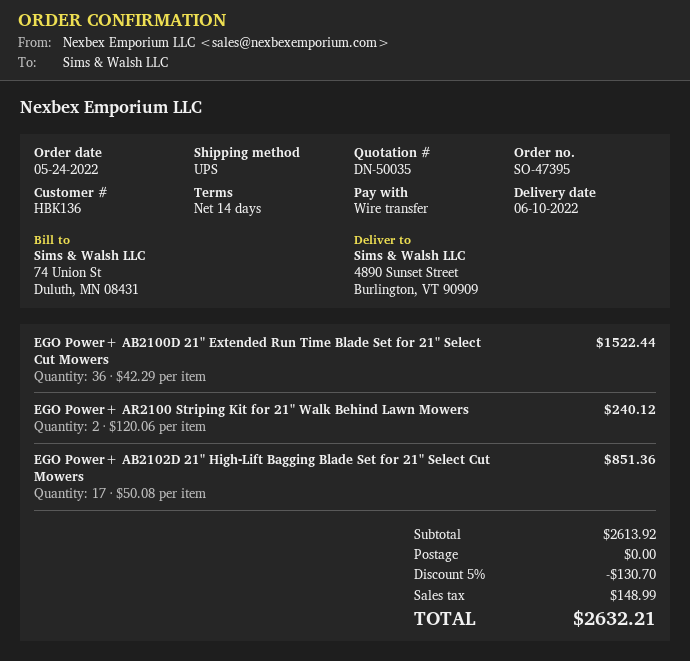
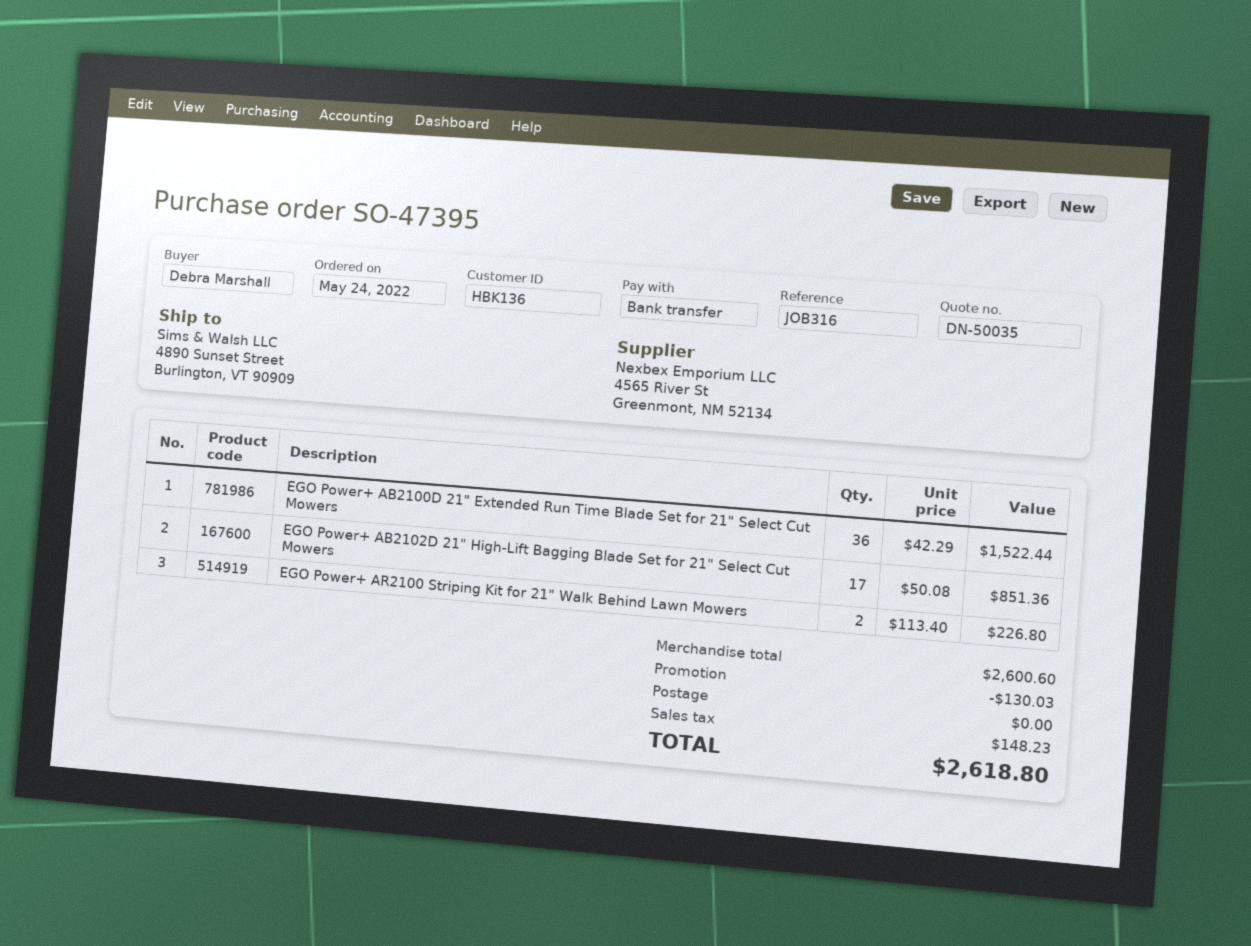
EGO Power+ AR2100 Striping Kit for 21" Walk Behind Lawn Mowers: 2 x 120.06 = 240.12 -> 2 x 113.40 = 226.80
subtotal: 2613.92 -> 2600.60
discount: 130.70 -> 130.03
tax: 148.99 -> 148.23
total: 2632.21 -> 2618.80

